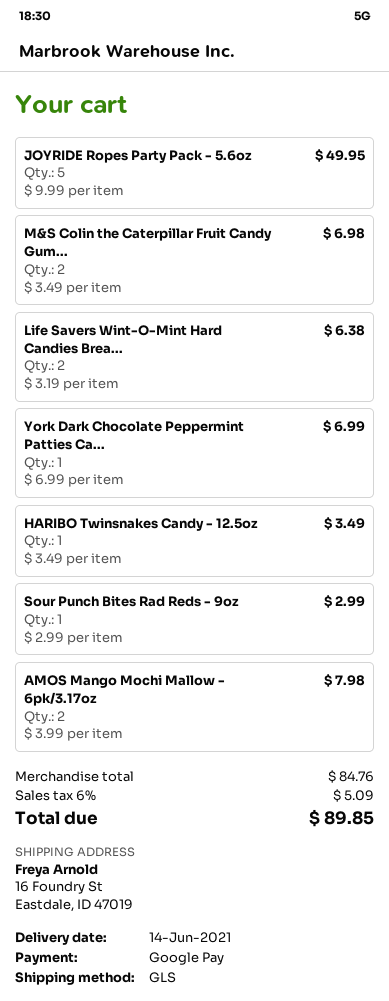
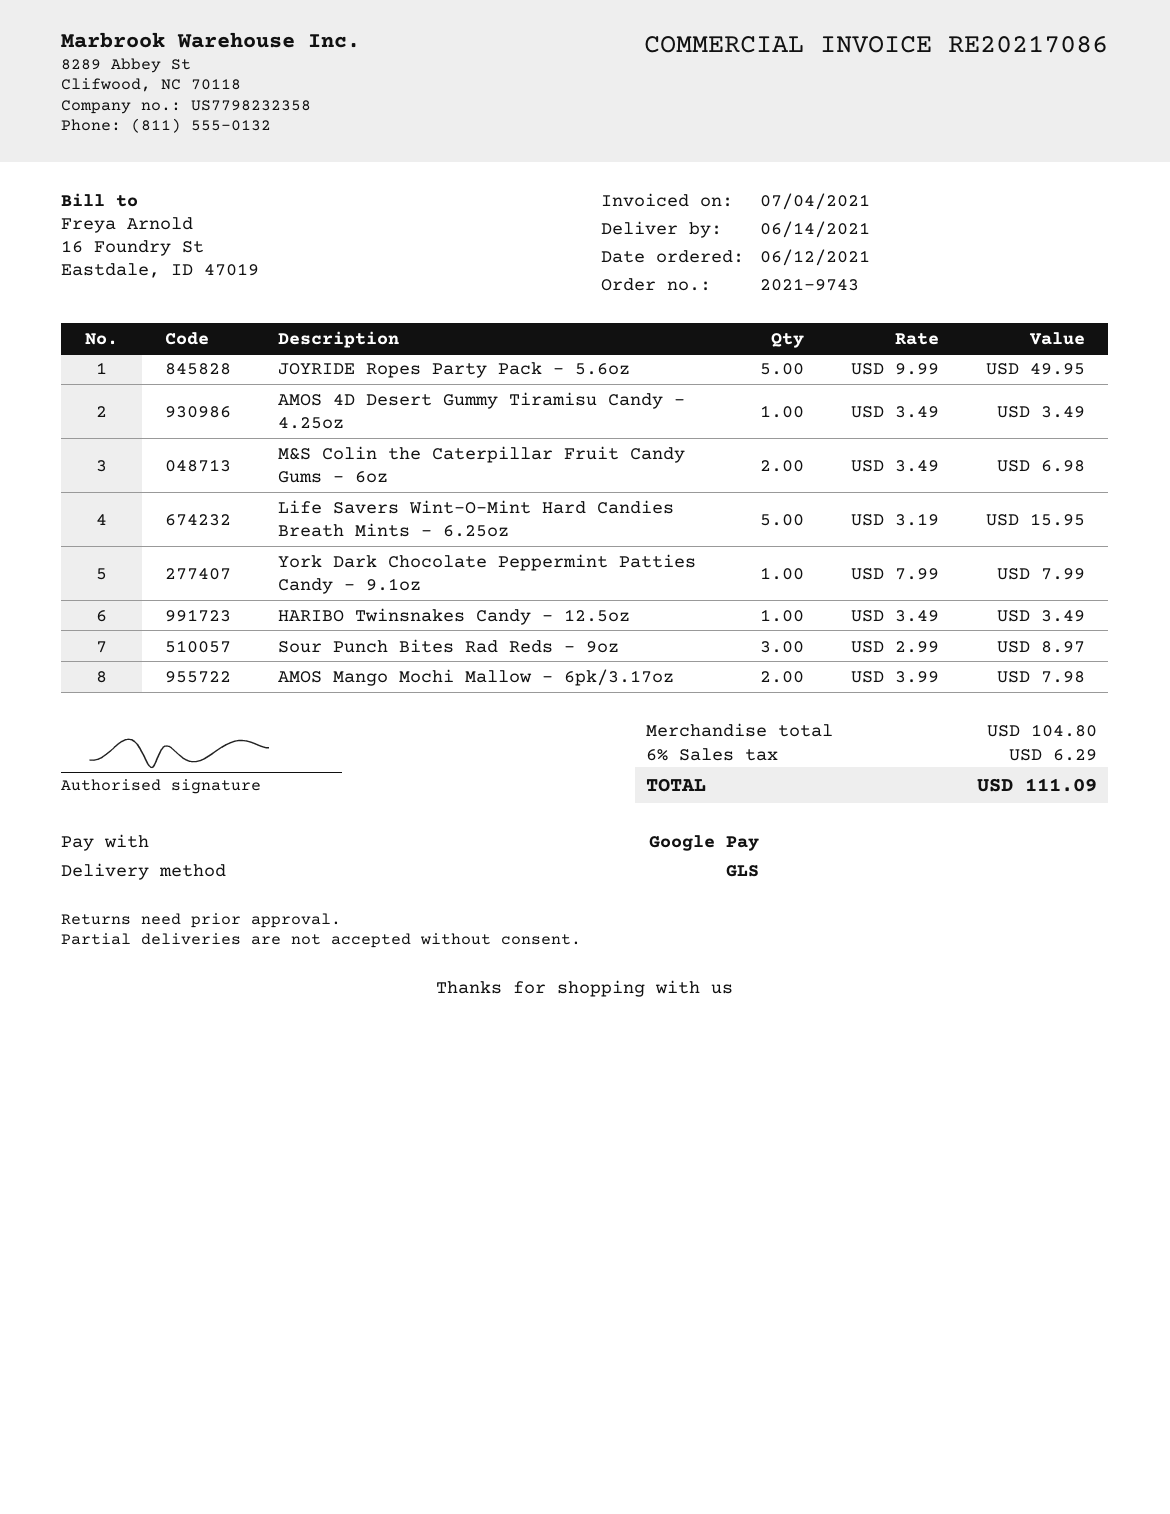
Life Savers Wint-O-Mint Hard Candies Brea...: 2 x 3.19 = 6.38 -> 5 x 3.19 = 15.95
York Dark Chocolate Peppermint Patties Ca...: 1 x 6.99 = 6.99 -> 1 x 7.99 = 7.99
Sour Punch Bites Rad Reds - 9oz: 1 x 2.99 = 2.99 -> 3 x 2.99 = 8.97
AMOS 4D Desert Gummy Tiramisu Candy - 4.25oz: none -> 1 x 3.49 = 3.49
subtotal: 84.76 -> 104.80
tax: 6% = 5.09 -> 6% = 6.29
total: 89.85 -> 111.09

